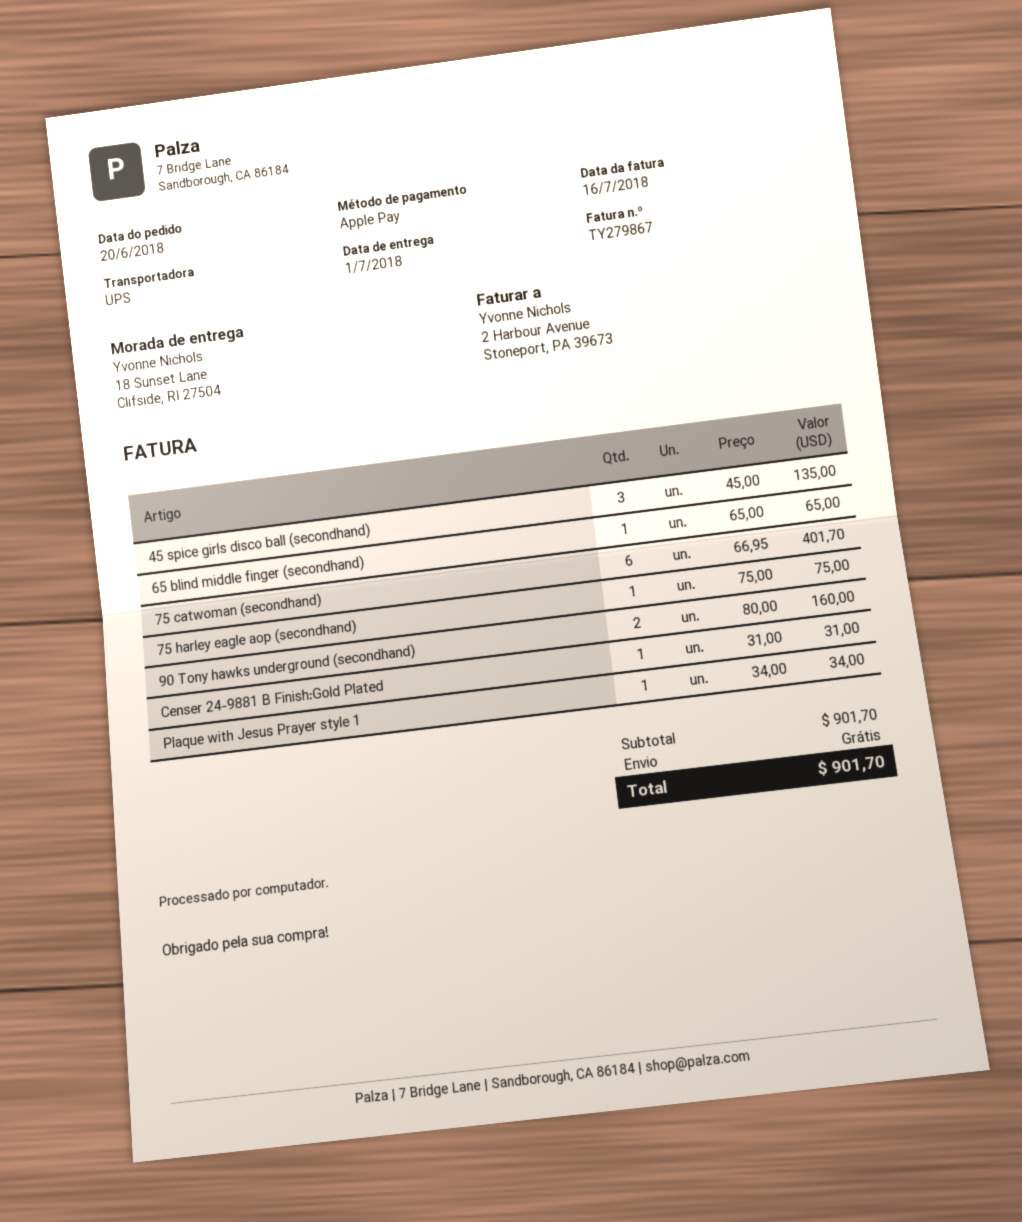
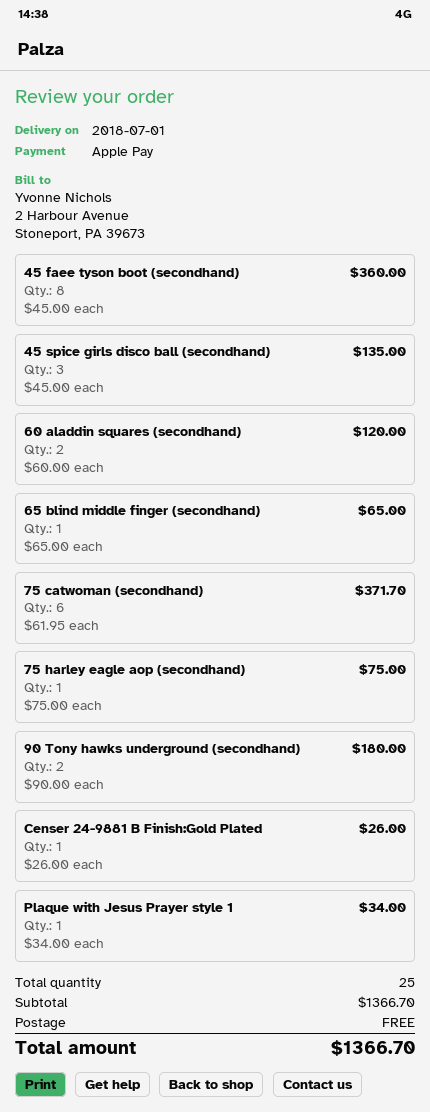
75 catwoman (secondhand): 6 x 66.95 = 401.70 -> 6 x 61.95 = 371.70
90 Tony hawks underground (secondhand): 2 x 80.00 = 160.00 -> 2 x 90.00 = 180.00
Censer 24-9881 B Finish:Gold Plated: 1 x 31.00 = 31.00 -> 1 x 26.00 = 26.00
45 faee tyson boot (secondhand): none -> 8 x 45.00 = 360.00
60 aladdin squares (secondhand): none -> 2 x 60.00 = 120.00
subtotal: 901.70 -> 1366.70
total: 901.70 -> 1366.70

